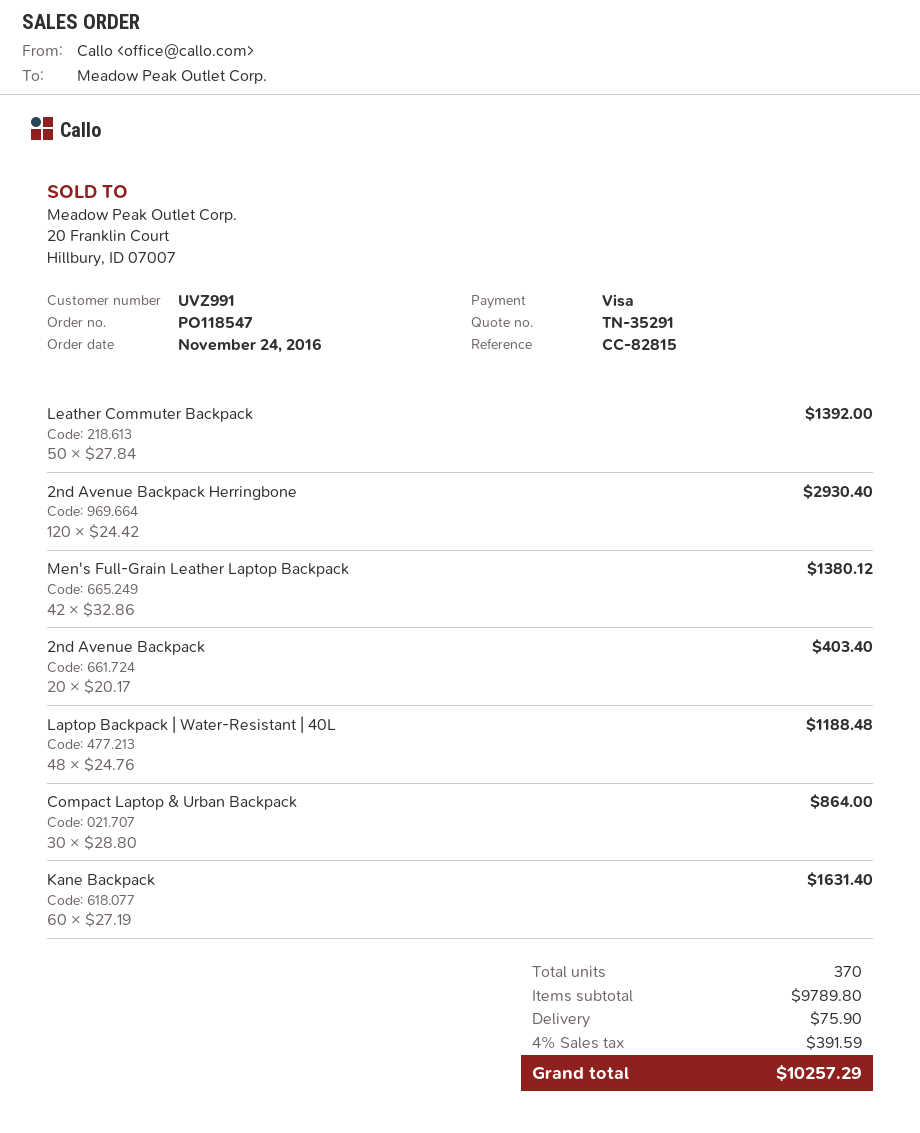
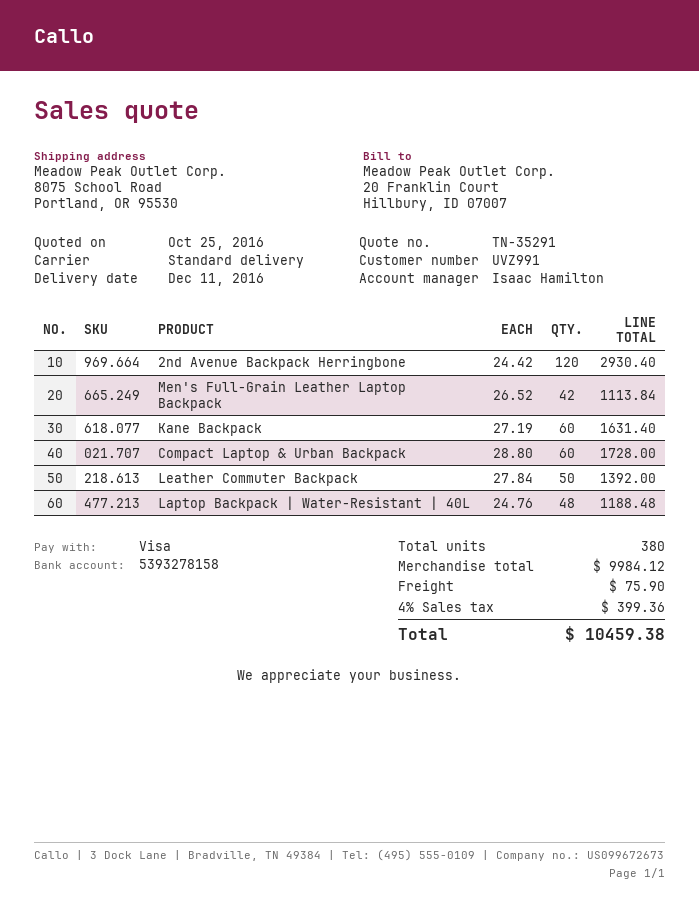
Men's Full-Grain Leather Laptop Backpack: 42 x 32.86 = 1380.12 -> 42 x 26.52 = 1113.84
2nd Avenue Backpack: 20 x 20.17 = 403.40 -> none
Compact Laptop & Urban Backpack: 30 x 28.80 = 864.00 -> 60 x 28.80 = 1728.00
total quantity: 370 -> 380
subtotal: 9789.80 -> 9984.12
tax: 4% = 391.59 -> 4% = 399.36
total: 10257.29 -> 10459.38

